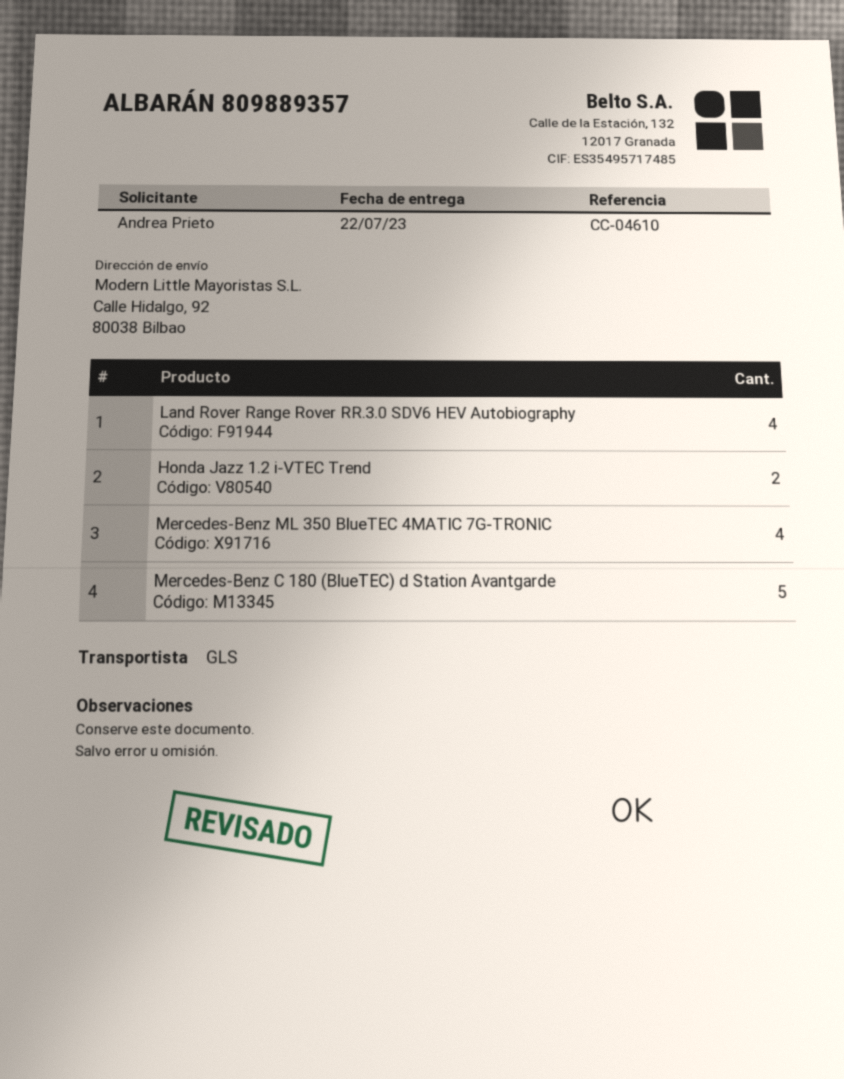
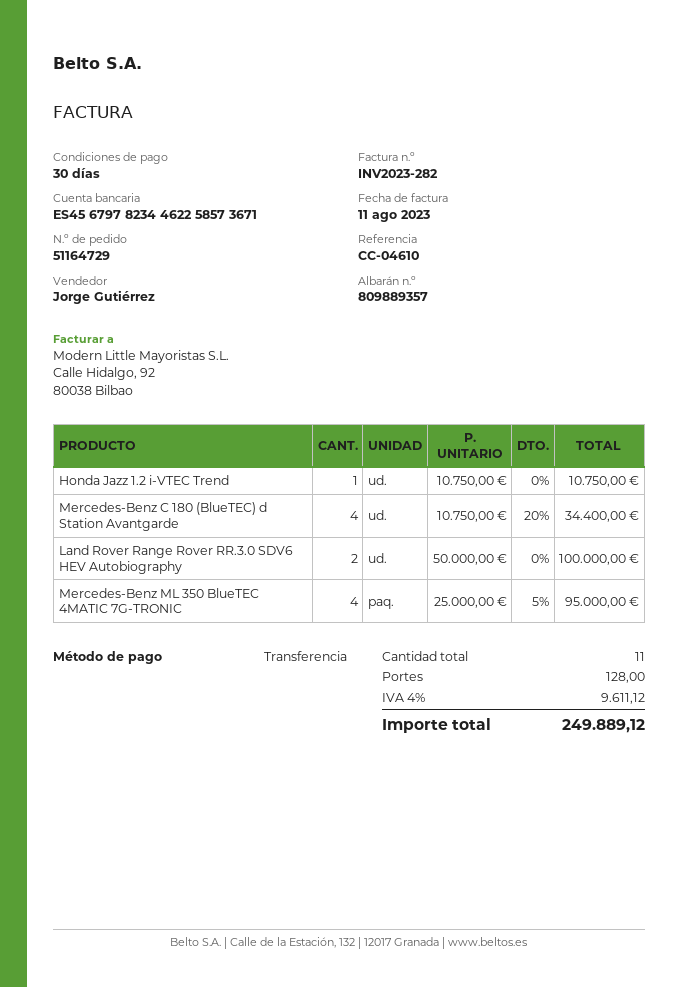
Land Rover Range Rover RR.3.0 SDV6 HEV Autobiography: 4 -> 2
Honda Jazz 1.2 i-VTEC Trend: 2 -> 1
Mercedes-Benz C 180 (BlueTEC) d Station Avantgarde: 5 -> 4

